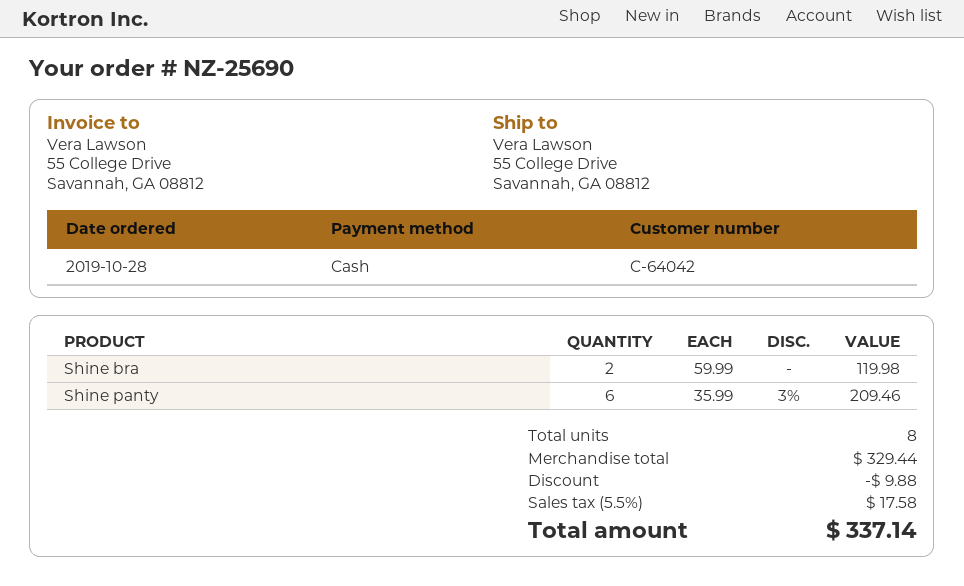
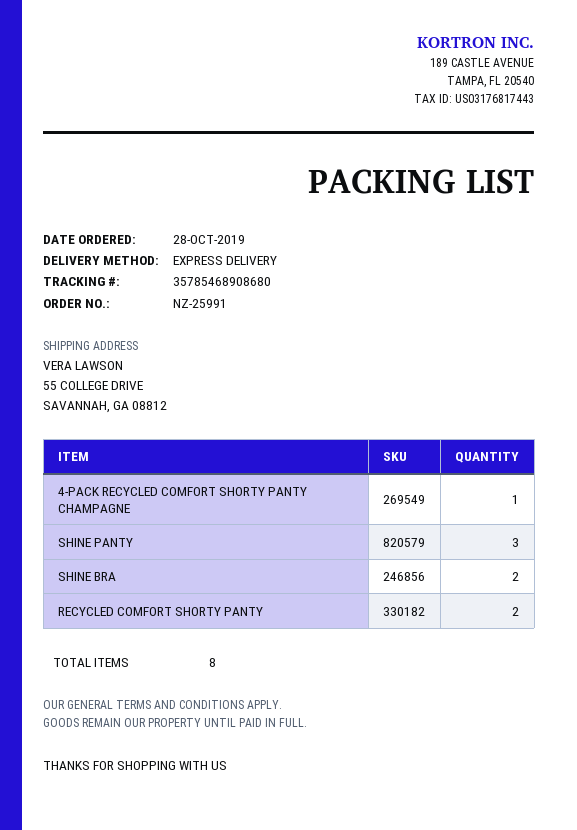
order number: NZ-25690 -> NZ-25991
Shine panty: 6 -> 3
4-PACK RECYCLED COMFORT SHORTY PANTY CHAMPAGNE: none -> 1
RECYCLED COMFORT SHORTY PANTY: none -> 2

